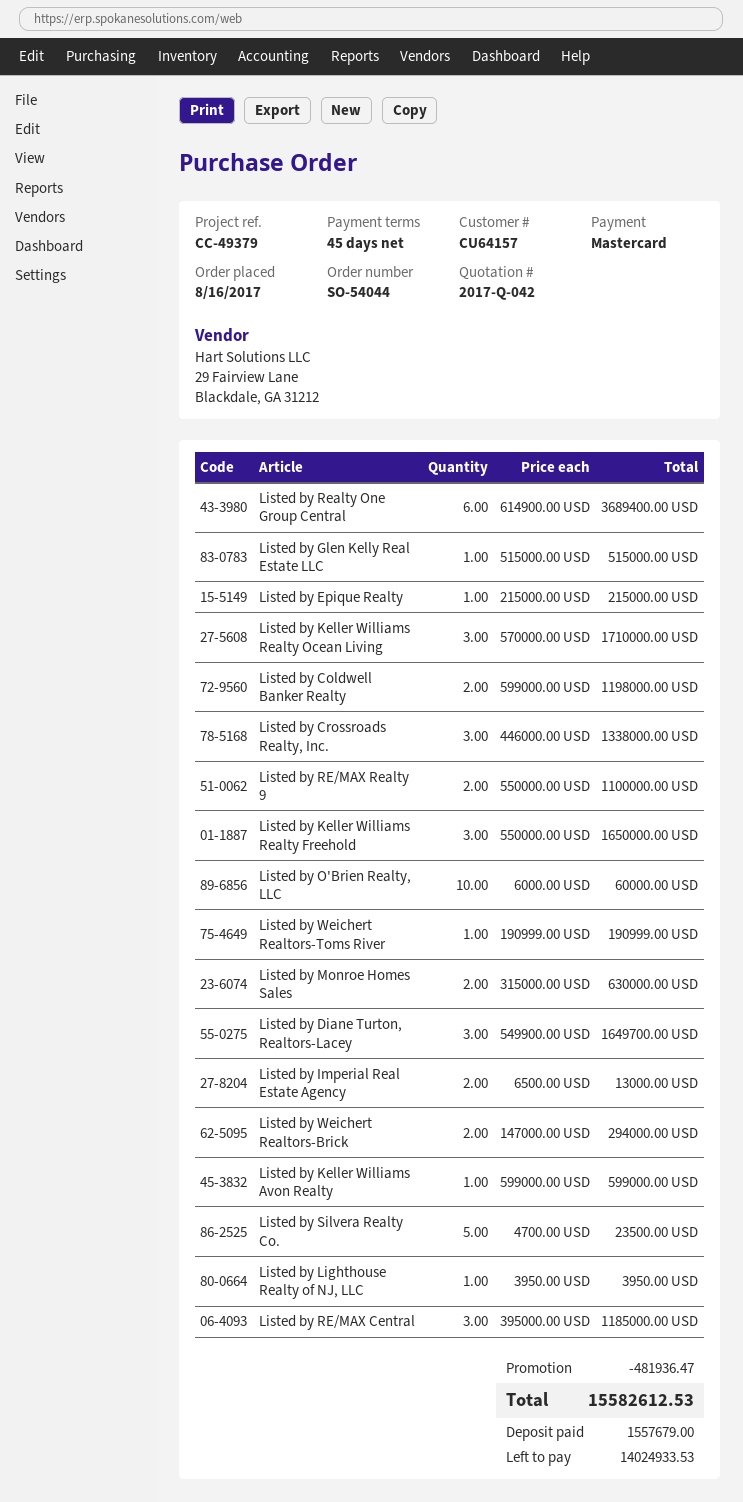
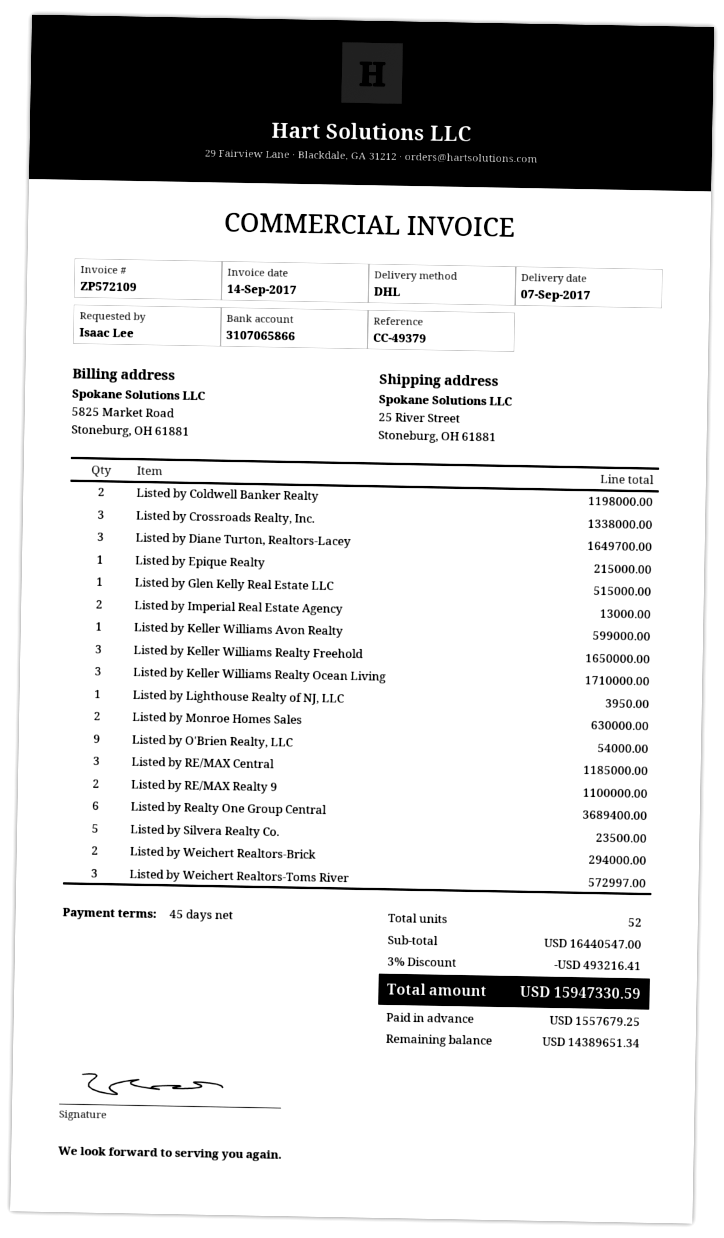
Listed by O'Brien Realty, LLC: 10 for 60000.00 -> 9 for 54000.00
Listed by Weichert Realtors-Toms River: 1 for 190999.00 -> 3 for 572997.00
discount: 481936.47 -> 493216.41
total: 15582612.53 -> 15947330.59
deposit: 1557679.00 -> 1557679.25
balance: 14024933.53 -> 14389651.34

